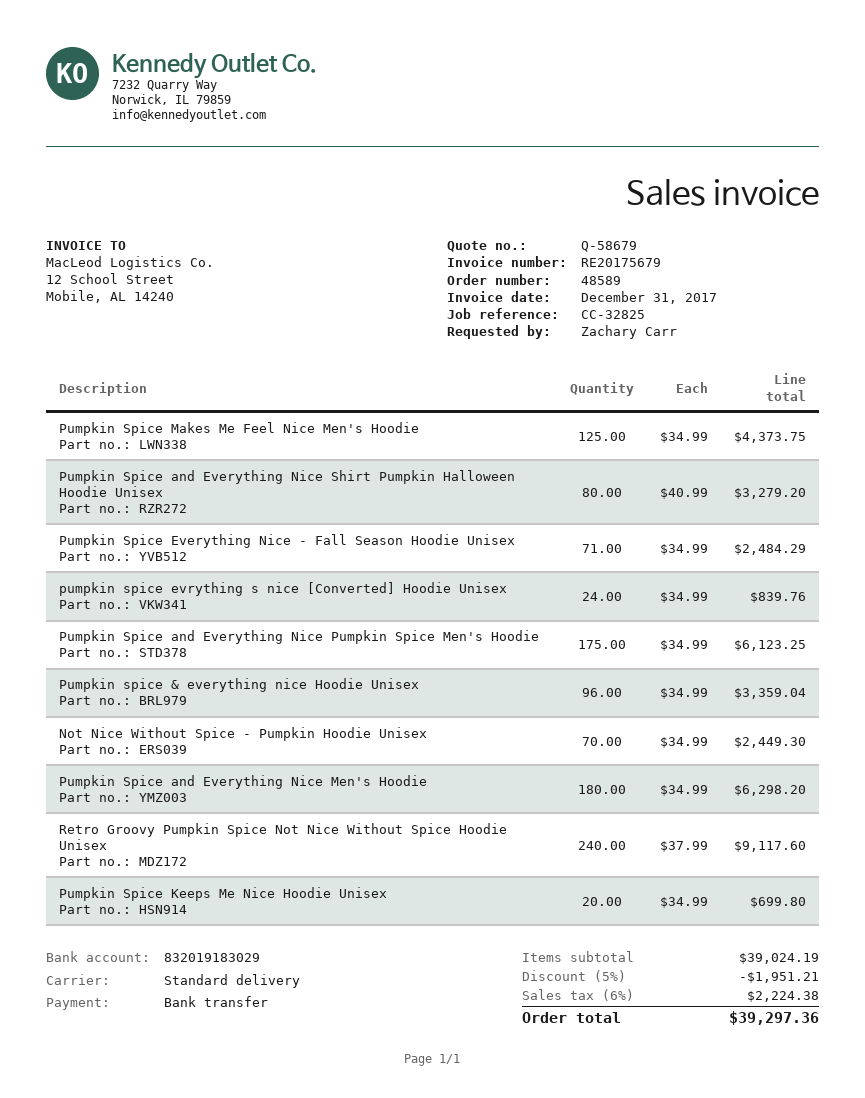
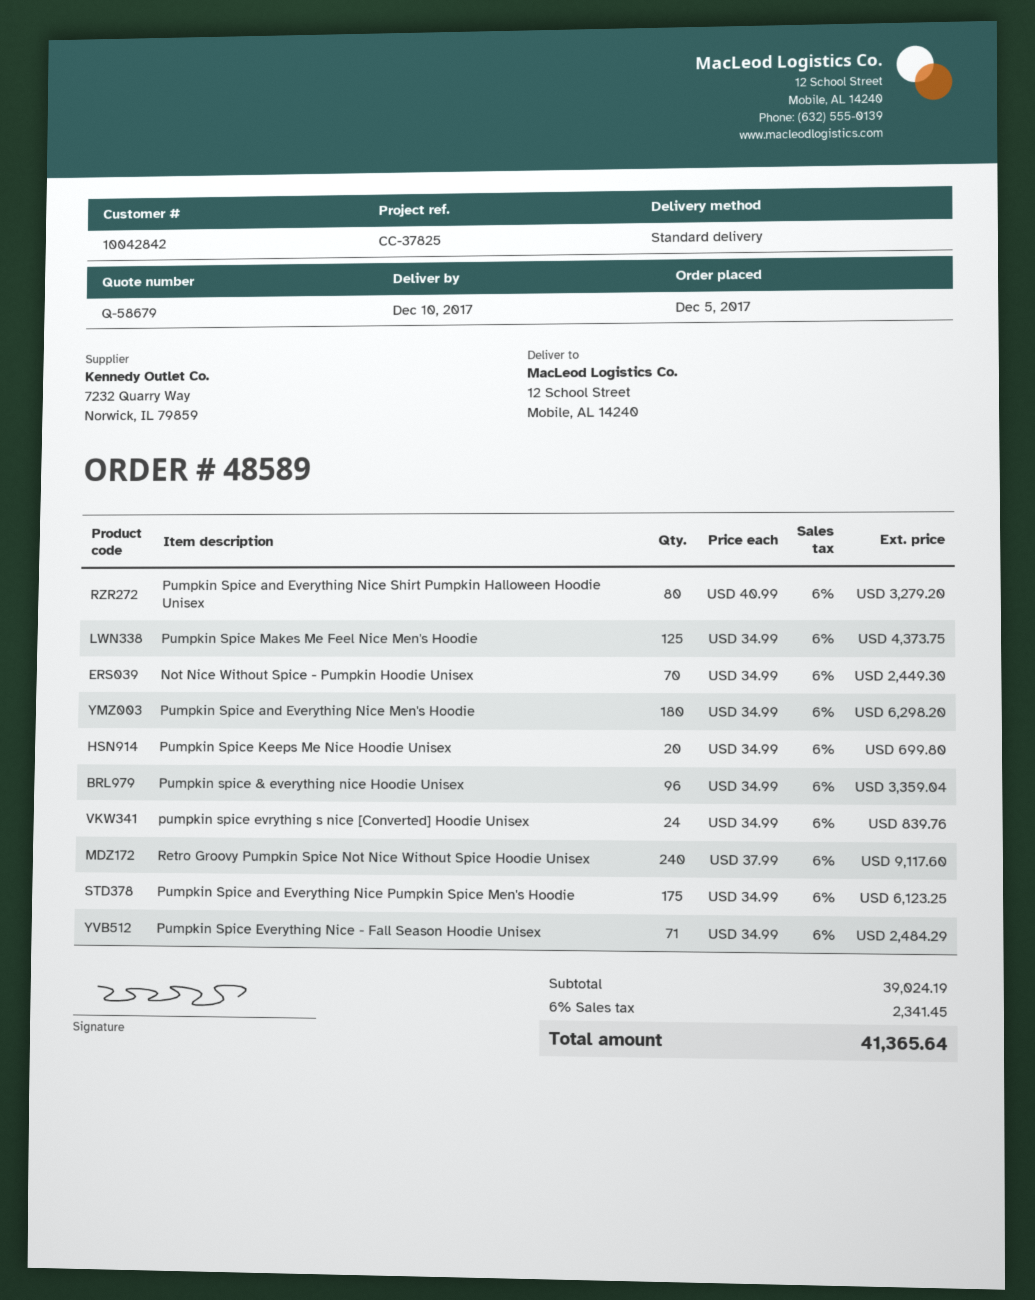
reference: CC-32825 -> CC-37825
discount: 5% = 1951.21 -> none
tax: 6% = 2224.38 -> 6% = 2341.45
total: 39297.36 -> 41365.64

